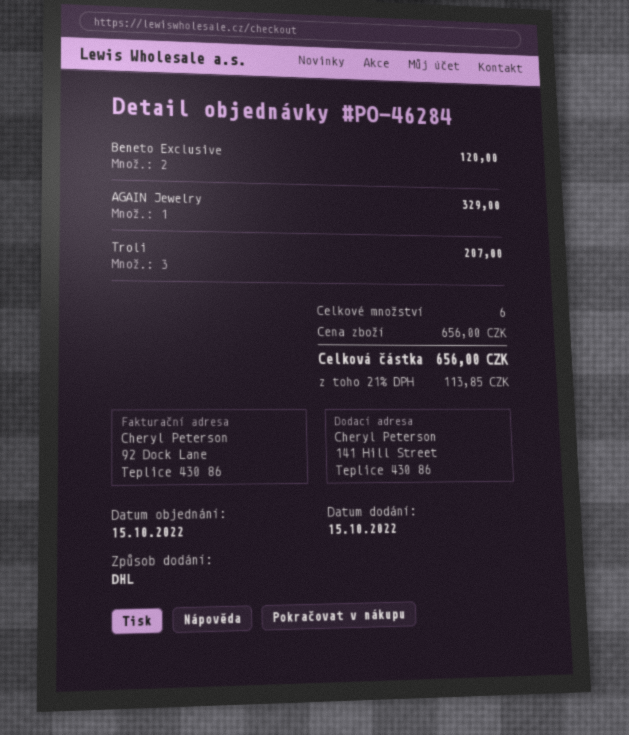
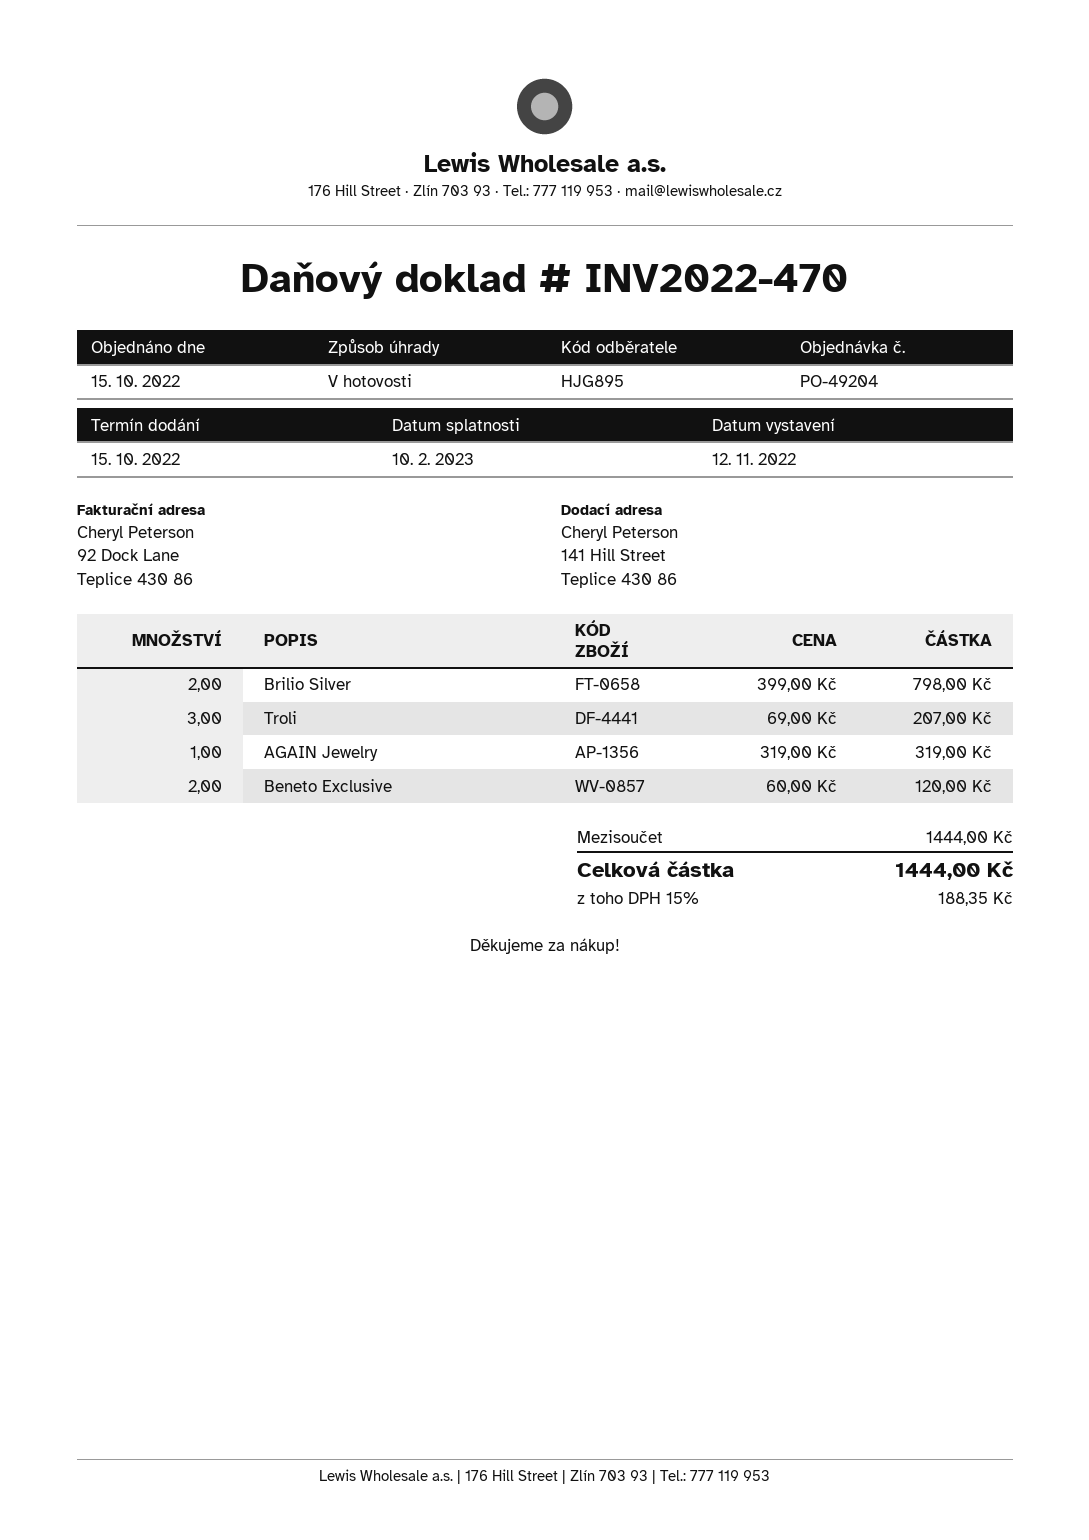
order number: PO-46284 -> PO-49204
AGAIN Jewelry: 1 for 329.00 -> 1 for 319.00
Brilio Silver: none -> 2 for 798.00
subtotal: 656.00 -> 1444.00
tax: 21% = 113.85 -> 15% = 188.35
total: 656.00 -> 1444.00

